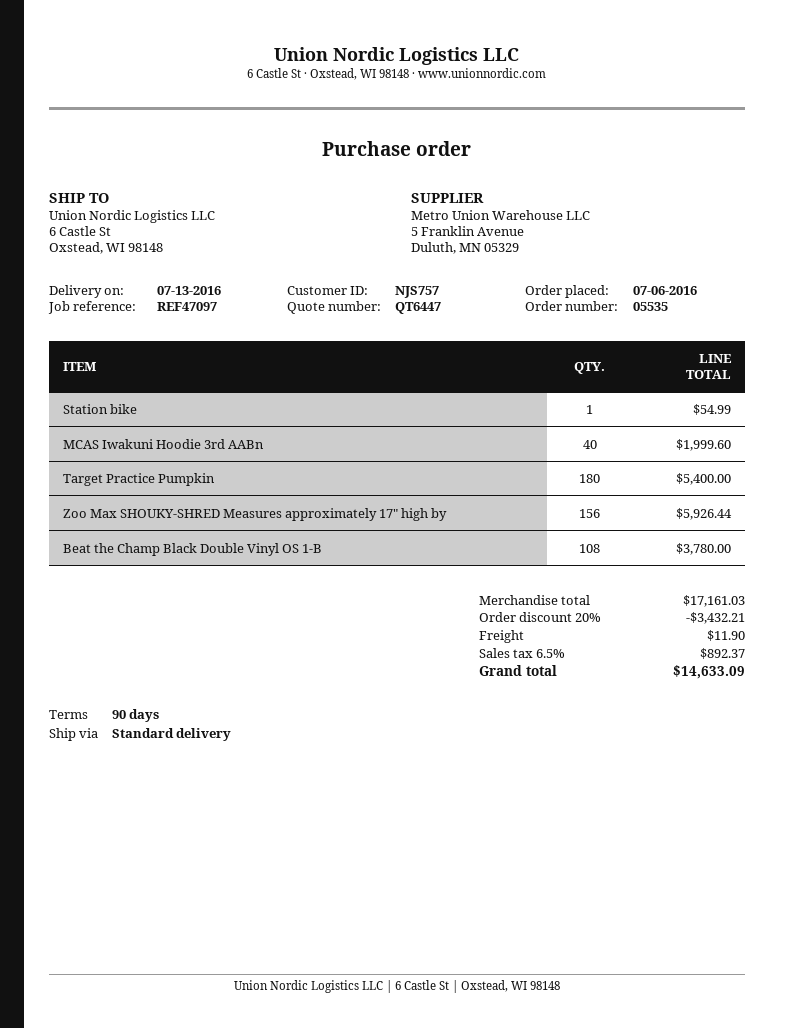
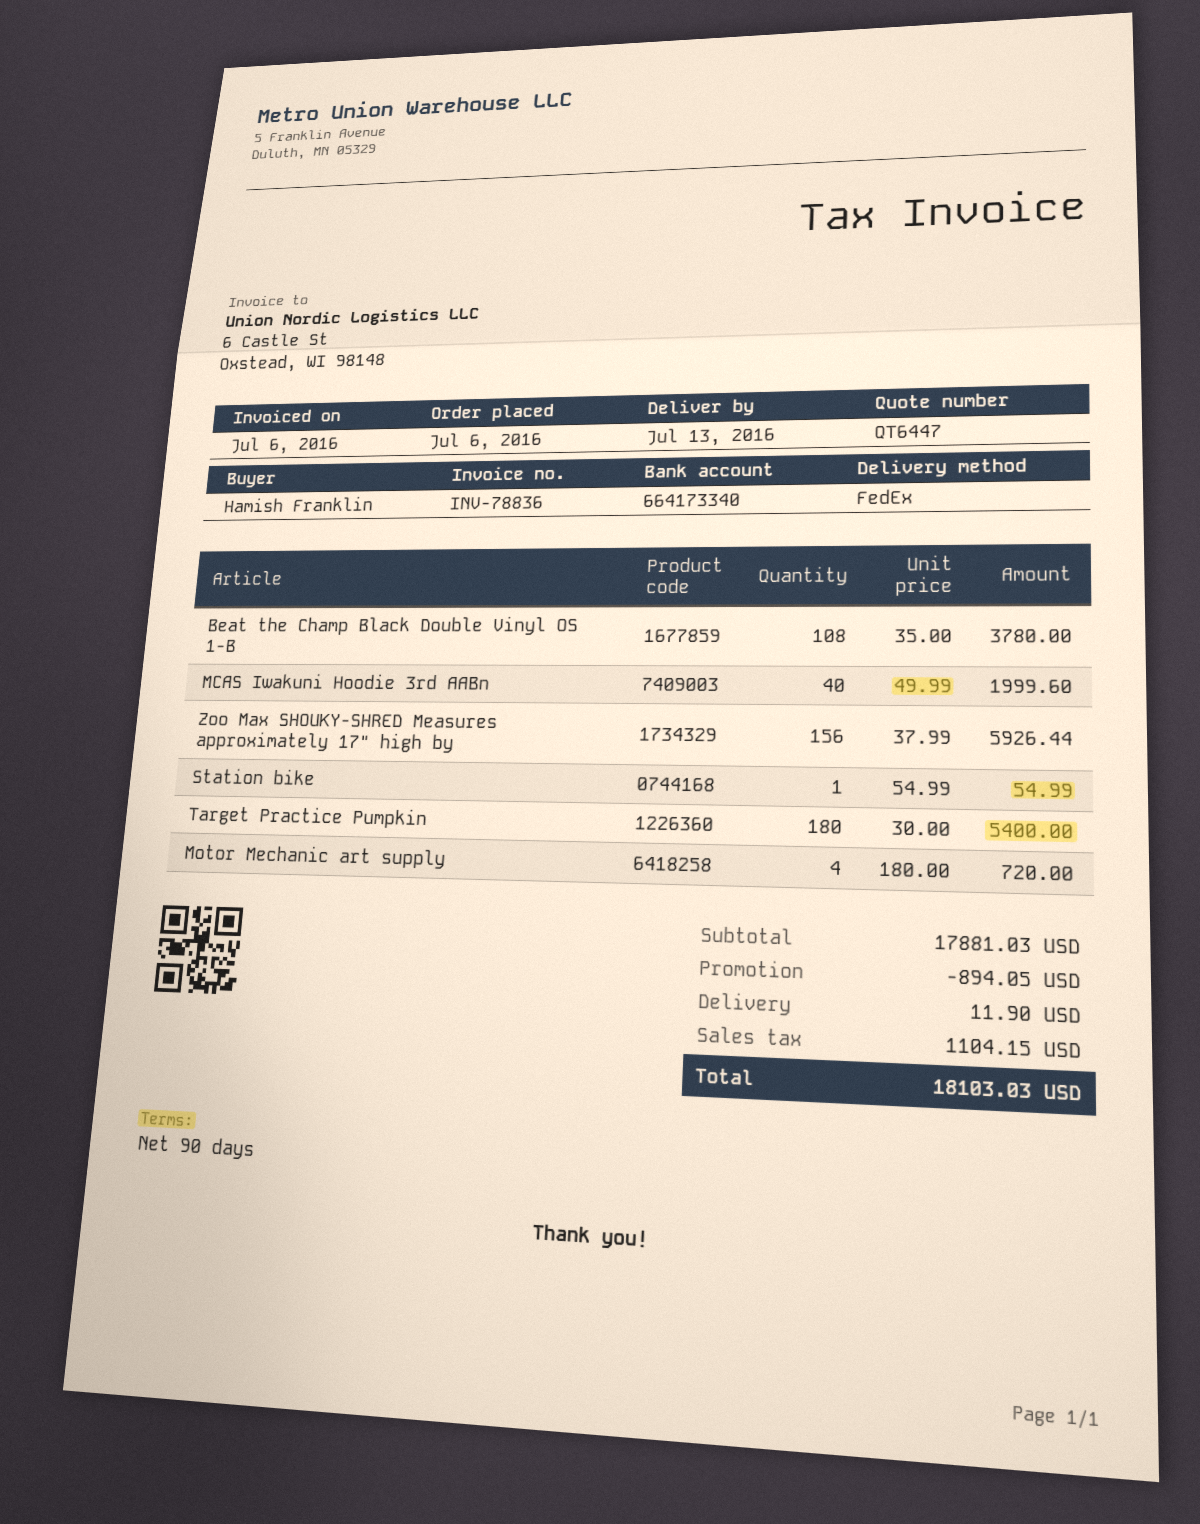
shipping method: standard -> FedEx
Motor Mechanic art supply: none -> 4 for 720.00
subtotal: 17161.03 -> 17881.03
discount: 3432.21 -> 894.05
tax: 892.37 -> 1104.15
total: 14633.09 -> 18103.03

